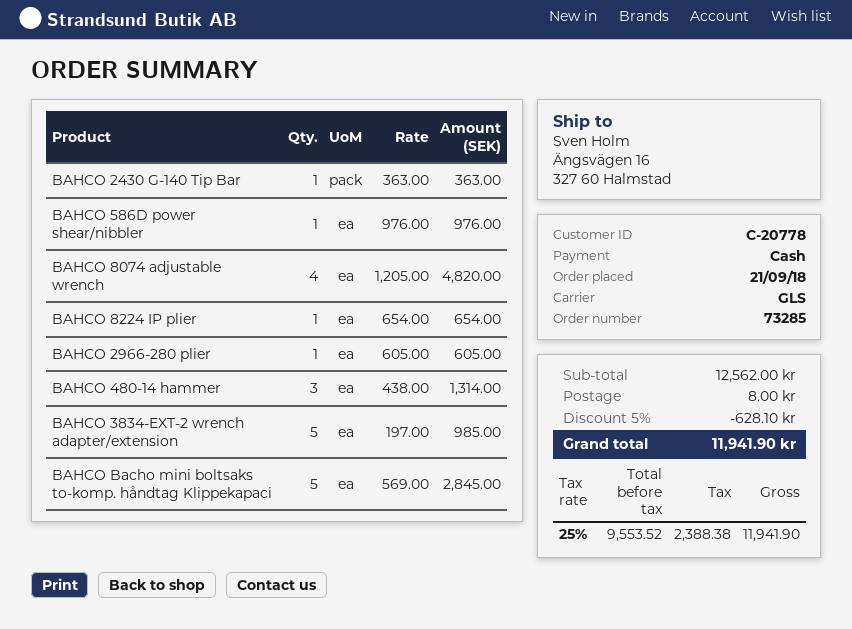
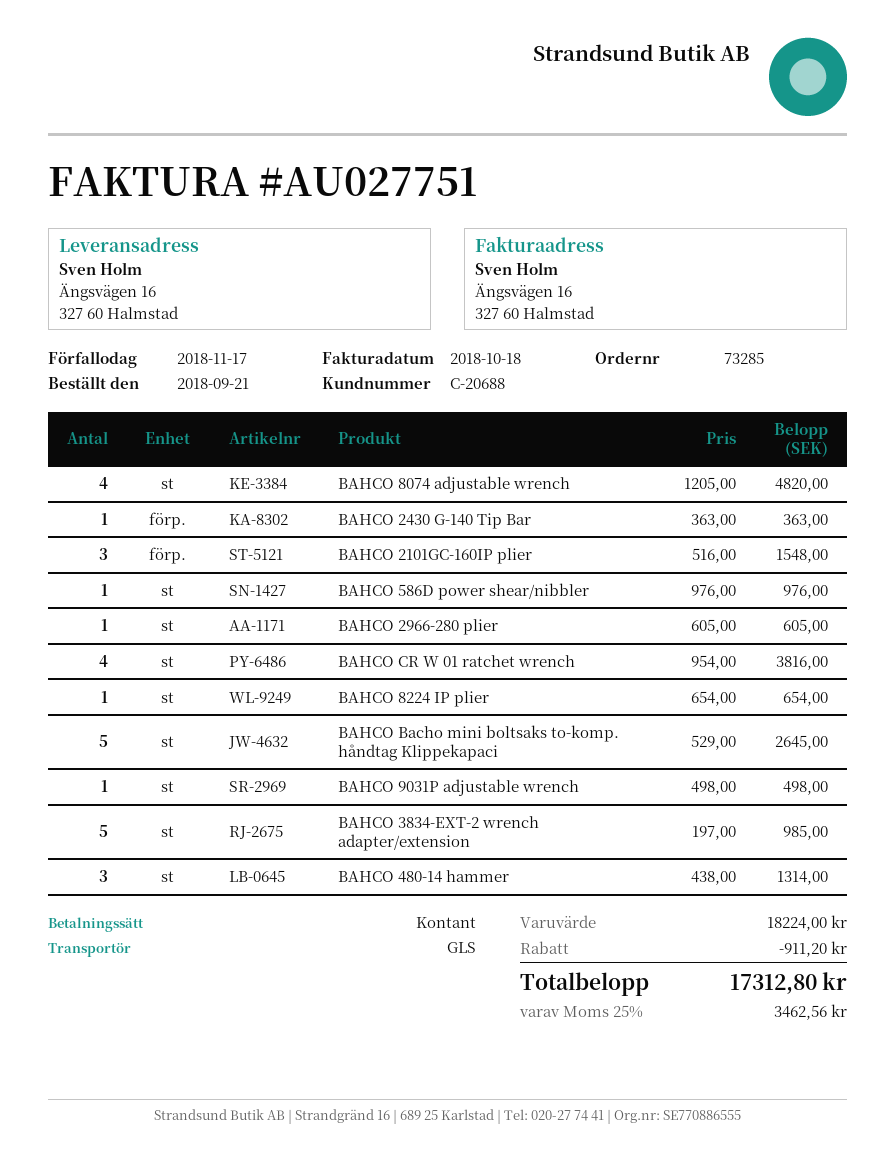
customer number: C-20778 -> C-20688
BAHCO Bacho mini boltsaks to-komp. håndtag Klippekapaci: 5 x 569.00 = 2845.00 -> 5 x 529.00 = 2645.00
BAHCO 2101GC-160IP plier: none -> 3 x 516.00 = 1548.00
BAHCO CR W 01 ratchet wrench: none -> 4 x 954.00 = 3816.00
BAHCO 9031P adjustable wrench: none -> 1 x 498.00 = 498.00
subtotal: 12562.00 -> 18224.00
discount: 628.10 -> 911.20
shipping: 8.00 -> none
tax: 25% = 2388.38 -> 25% = 3462.56
total: 11941.90 -> 17312.80

